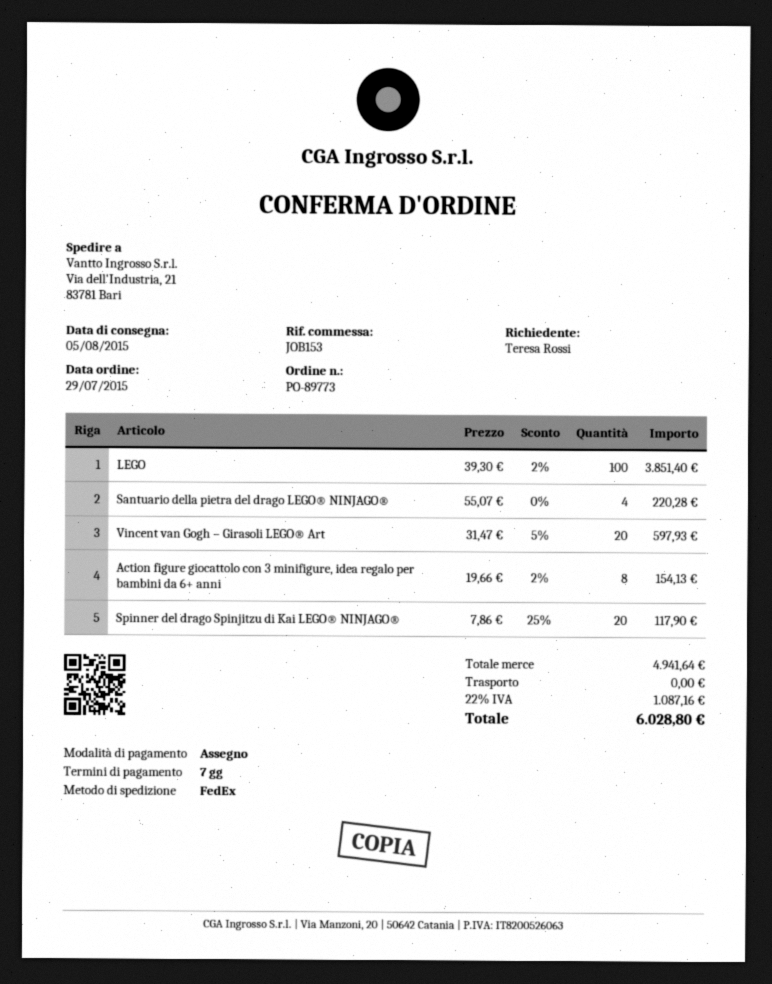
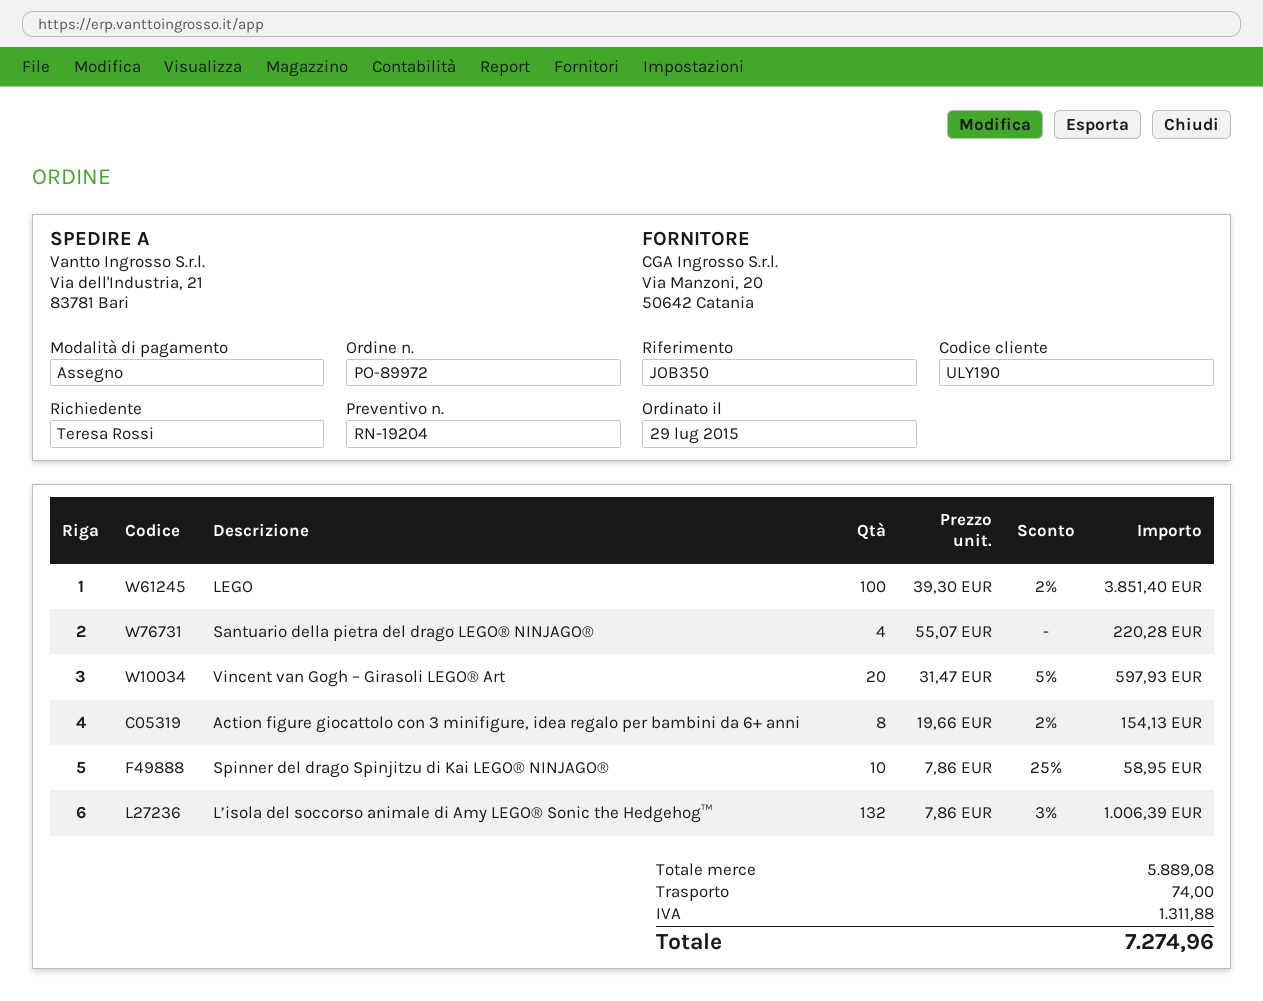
order number: PO-89773 -> PO-89972
reference: JOB153 -> JOB350
Spinner del drago Spinjitzu di Kai LEGO® NINJAGO®: 20 x 7.86 - 25% = 117.90 -> 10 x 7.86 - 25% = 58.95
L’isola del soccorso animale di Amy LEGO® Sonic the Hedgehog™: none -> 132 x 7.86 - 3% = 1006.39
subtotal: 4941.64 -> 5889.08
shipping: 0.00 -> 74.00
tax: 1087.16 -> 1311.88
total: 6028.80 -> 7274.96

